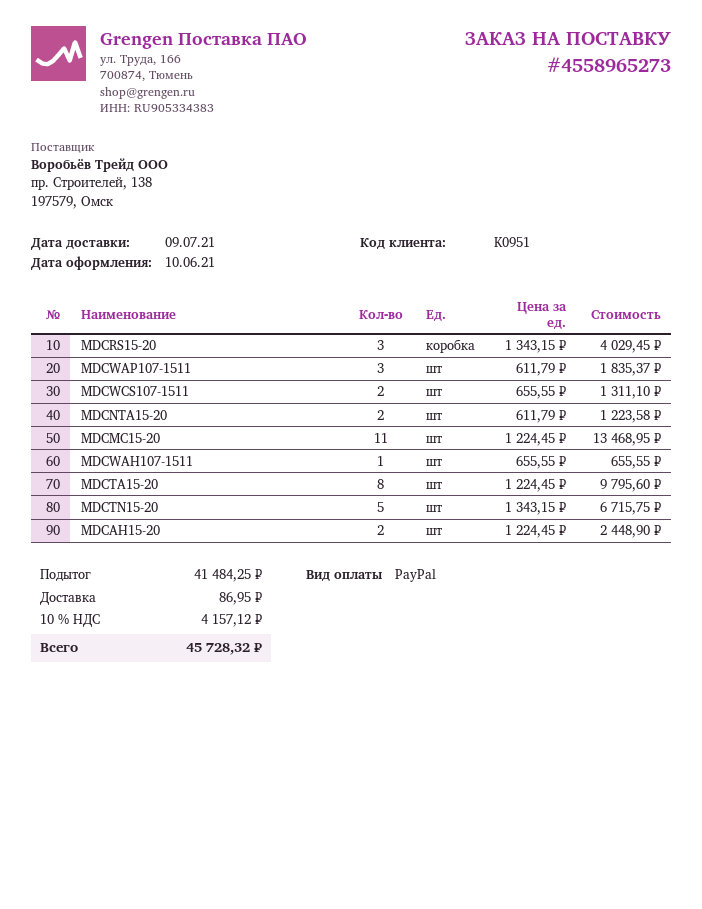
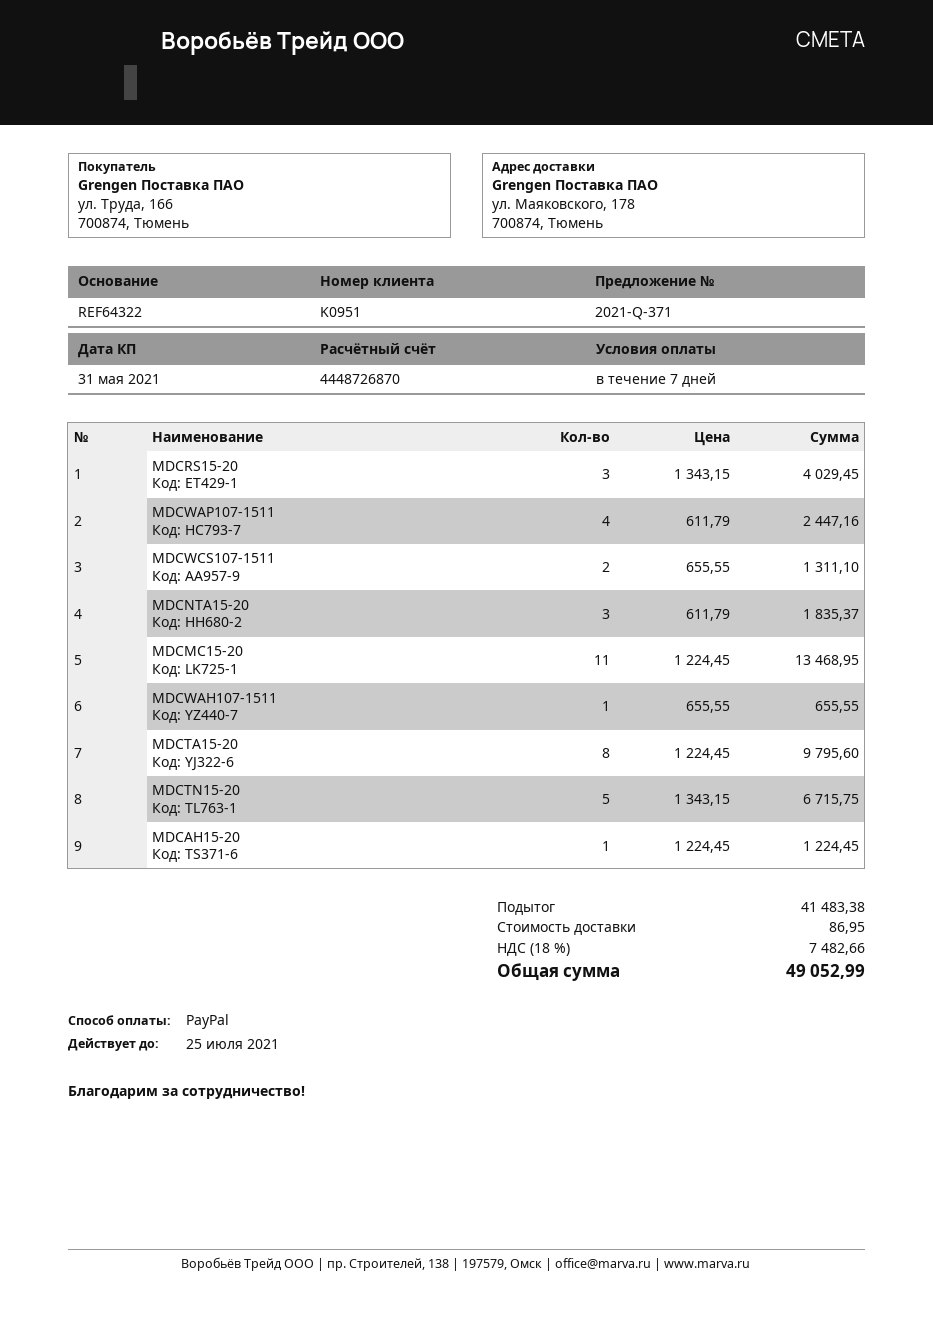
MDCWAP107-1511: 3 x 611.79 = 1835.37 -> 4 x 611.79 = 2447.16
MDCNTA15-20: 2 x 611.79 = 1223.58 -> 3 x 611.79 = 1835.37
MDCAH15-20: 2 x 1224.45 = 2448.90 -> 1 x 1224.45 = 1224.45
subtotal: 41484.25 -> 41483.38
tax: 10% = 4157.12 -> 18% = 7482.66
total: 45728.32 -> 49052.99

